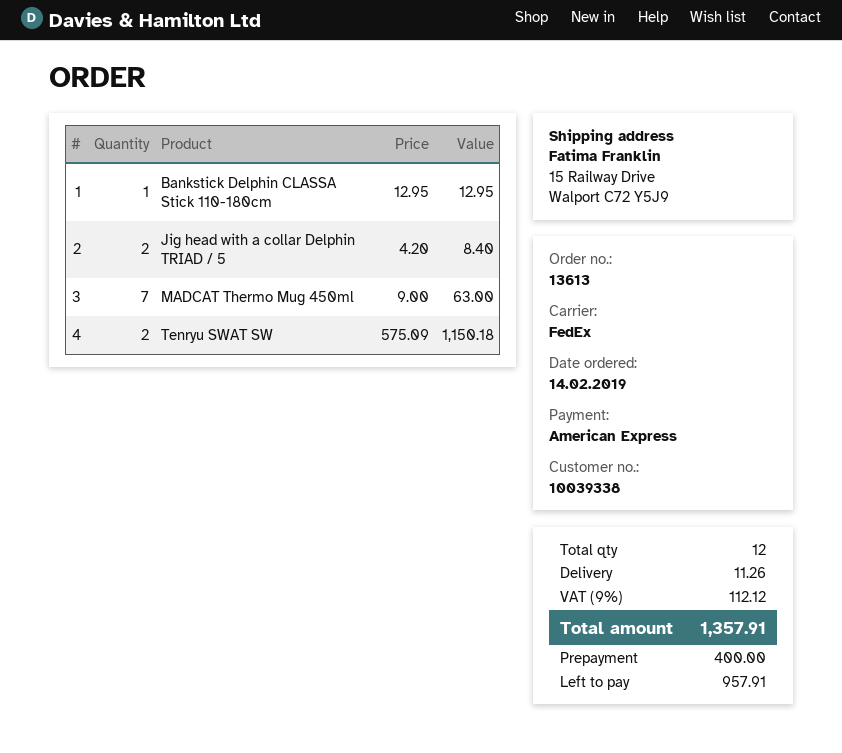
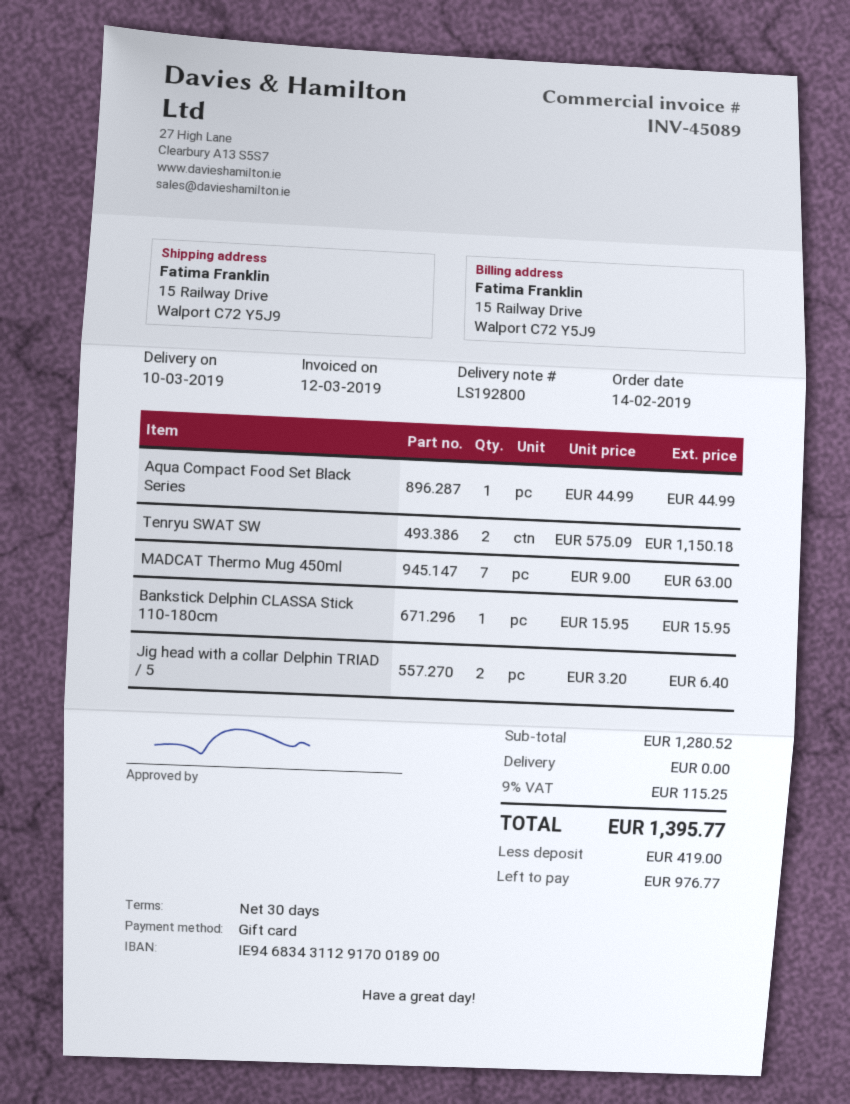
payment method: American Express -> gift card
Bankstick Delphin CLASSA Stick 110-180cm: 1 x 12.95 = 12.95 -> 1 x 15.95 = 15.95
Jig head with a collar Delphin TRIAD / 5: 2 x 4.20 = 8.40 -> 2 x 3.20 = 6.40
Aqua Compact Food Set Black Series: none -> 1 x 44.99 = 44.99
shipping: 11.26 -> 0.00
tax: 9% = 112.12 -> 9% = 115.25
total: 1357.91 -> 1395.77
deposit: 400.00 -> 419.00
balance: 957.91 -> 976.77

